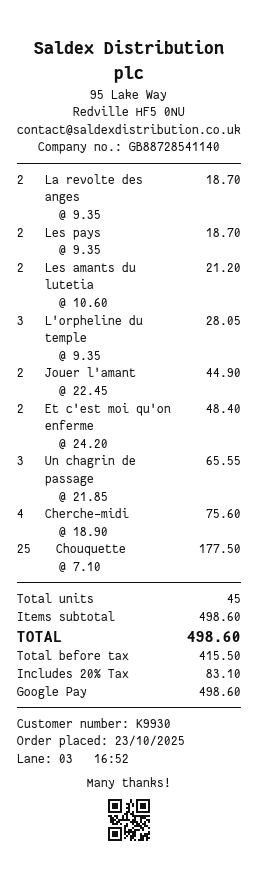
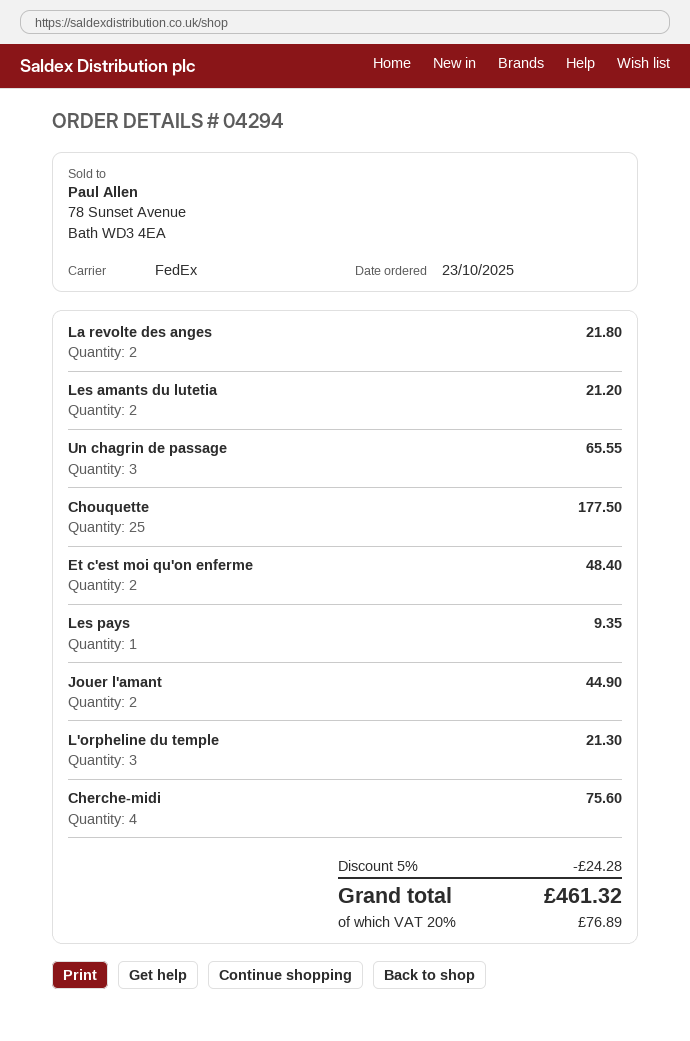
La revolte des anges: 2 for 18.70 -> 2 for 21.80
Les pays: 2 for 18.70 -> 1 for 9.35
L'orpheline du temple: 3 for 28.05 -> 3 for 21.30
discount: none -> 5% = 24.28
tax: 20% = 83.10 -> 20% = 76.89
total: 498.60 -> 461.32

